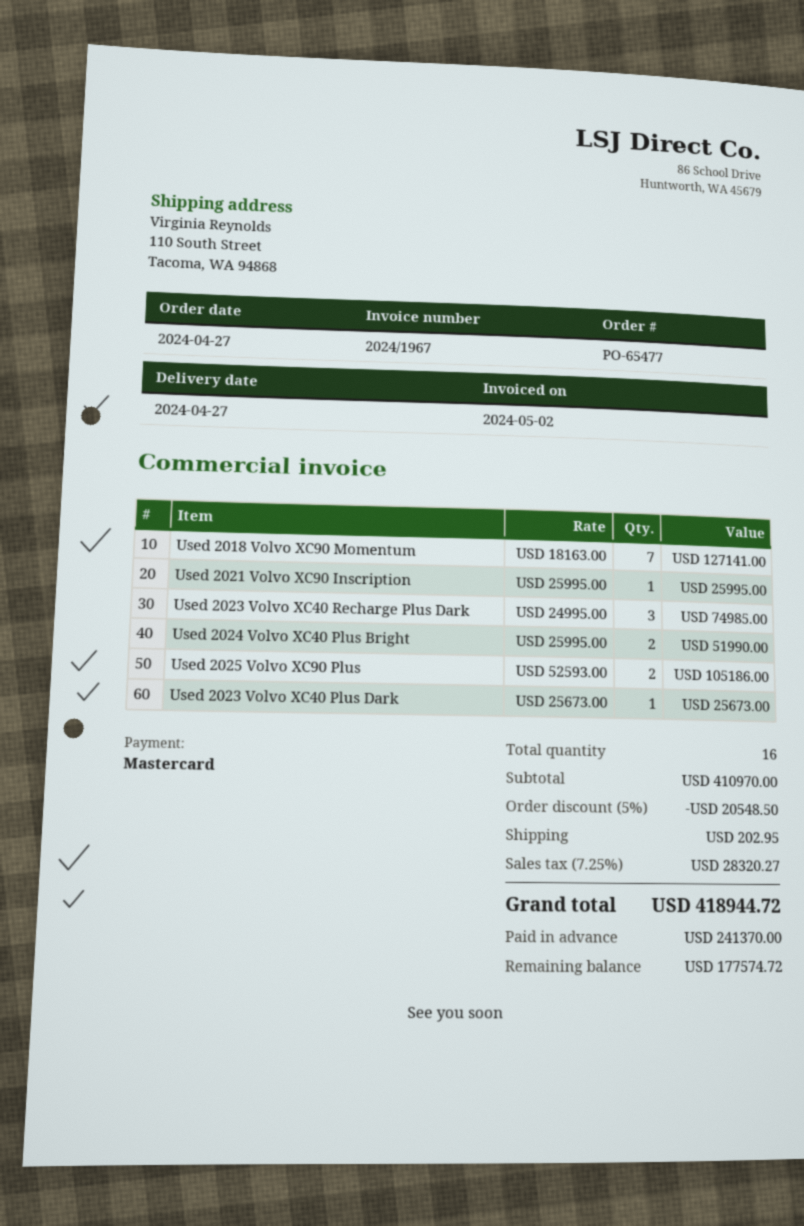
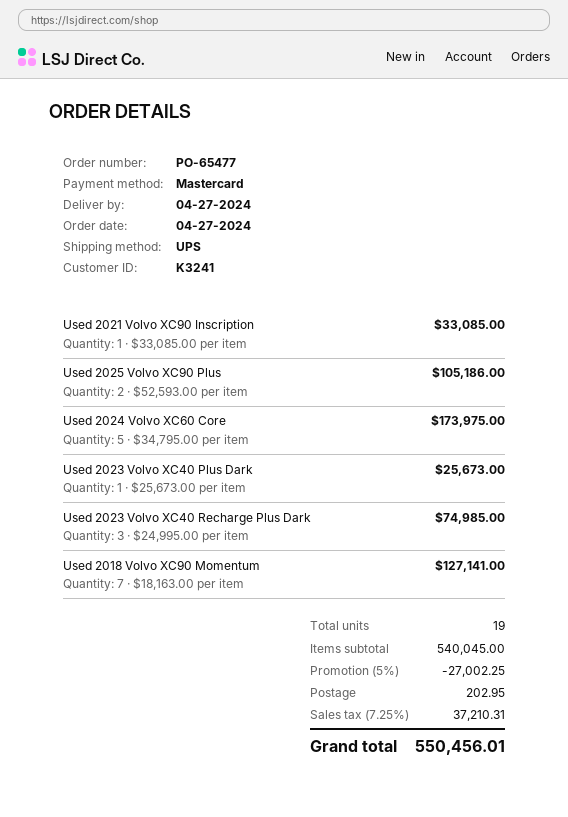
Used 2021 Volvo XC90 Inscription: 1 x 25995.00 = 25995.00 -> 1 x 33085.00 = 33085.00
Used 2024 Volvo XC40 Plus Bright: 2 x 25995.00 = 51990.00 -> none
Used 2024 Volvo XC60 Core: none -> 5 x 34795.00 = 173975.00
total quantity: 16 -> 19
subtotal: 410970.00 -> 540045.00
discount: 5% = 20548.50 -> 5% = 27002.25
tax: 7.25% = 28320.27 -> 7.25% = 37210.31
total: 418944.72 -> 550456.01

